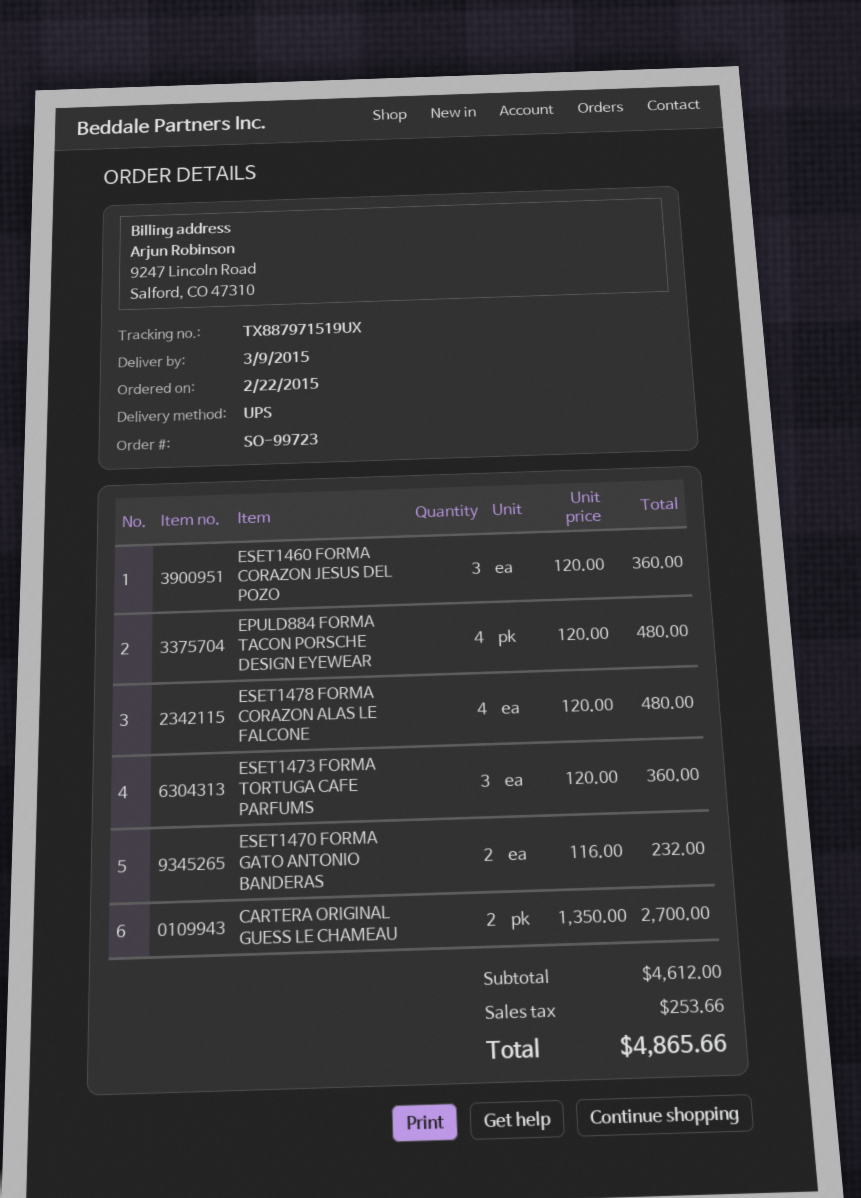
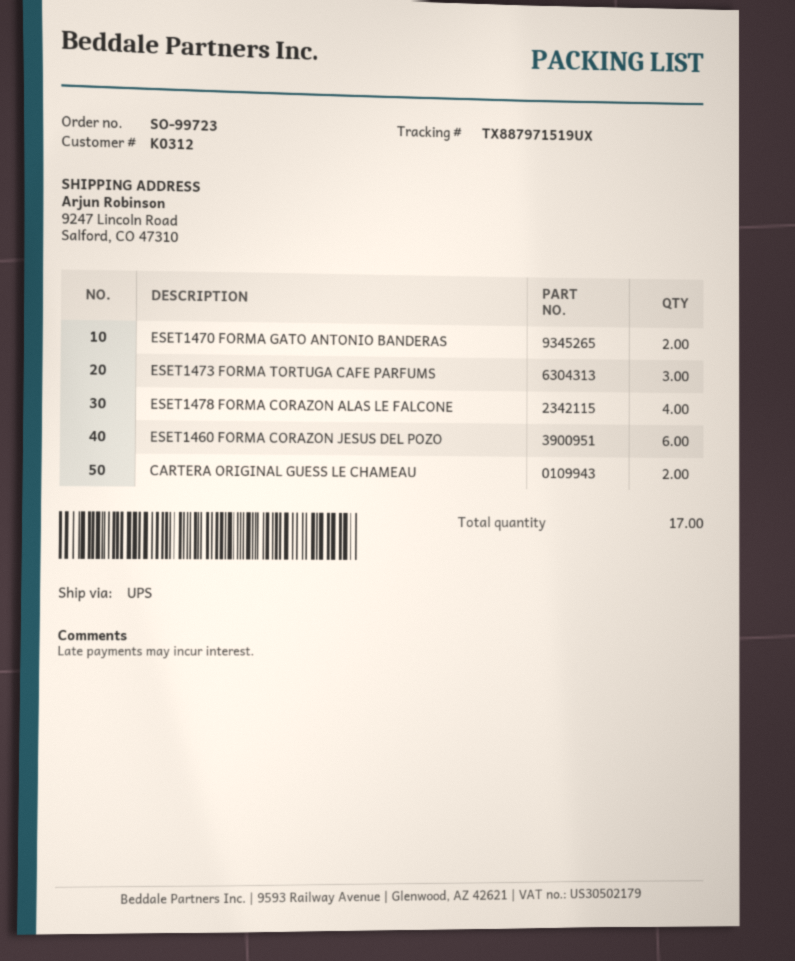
ESET1460 FORMA CORAZON JESUS DEL POZO: 3 -> 6
EPULD884 FORMA TACON PORSCHE DESIGN EYEWEAR: 4 -> none

